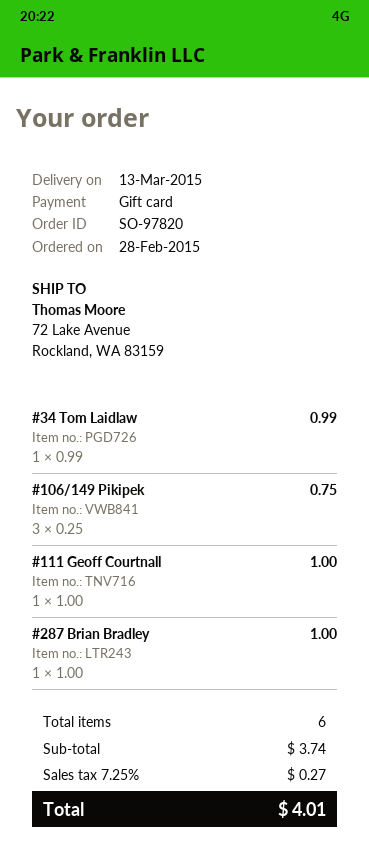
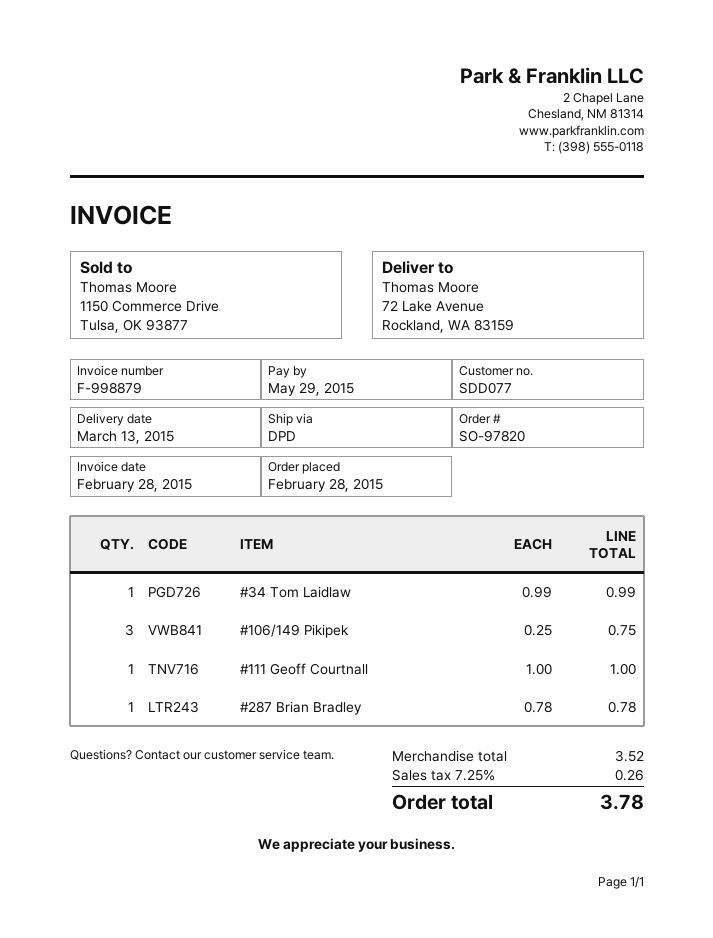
#287 Brian Bradley: 1 x 1.00 = 1.00 -> 1 x 0.78 = 0.78
subtotal: 3.74 -> 3.52
tax: 7.25% = 0.27 -> 7.25% = 0.26
total: 4.01 -> 3.78

